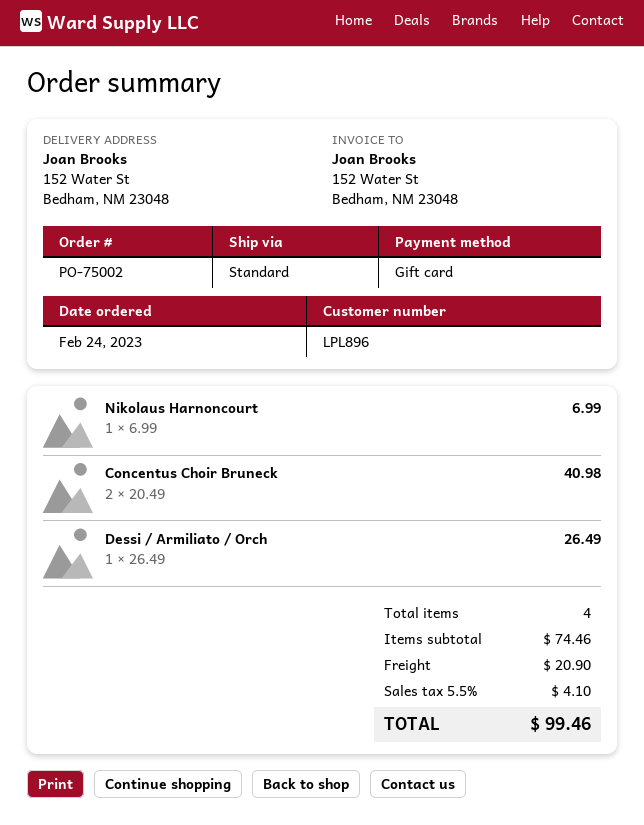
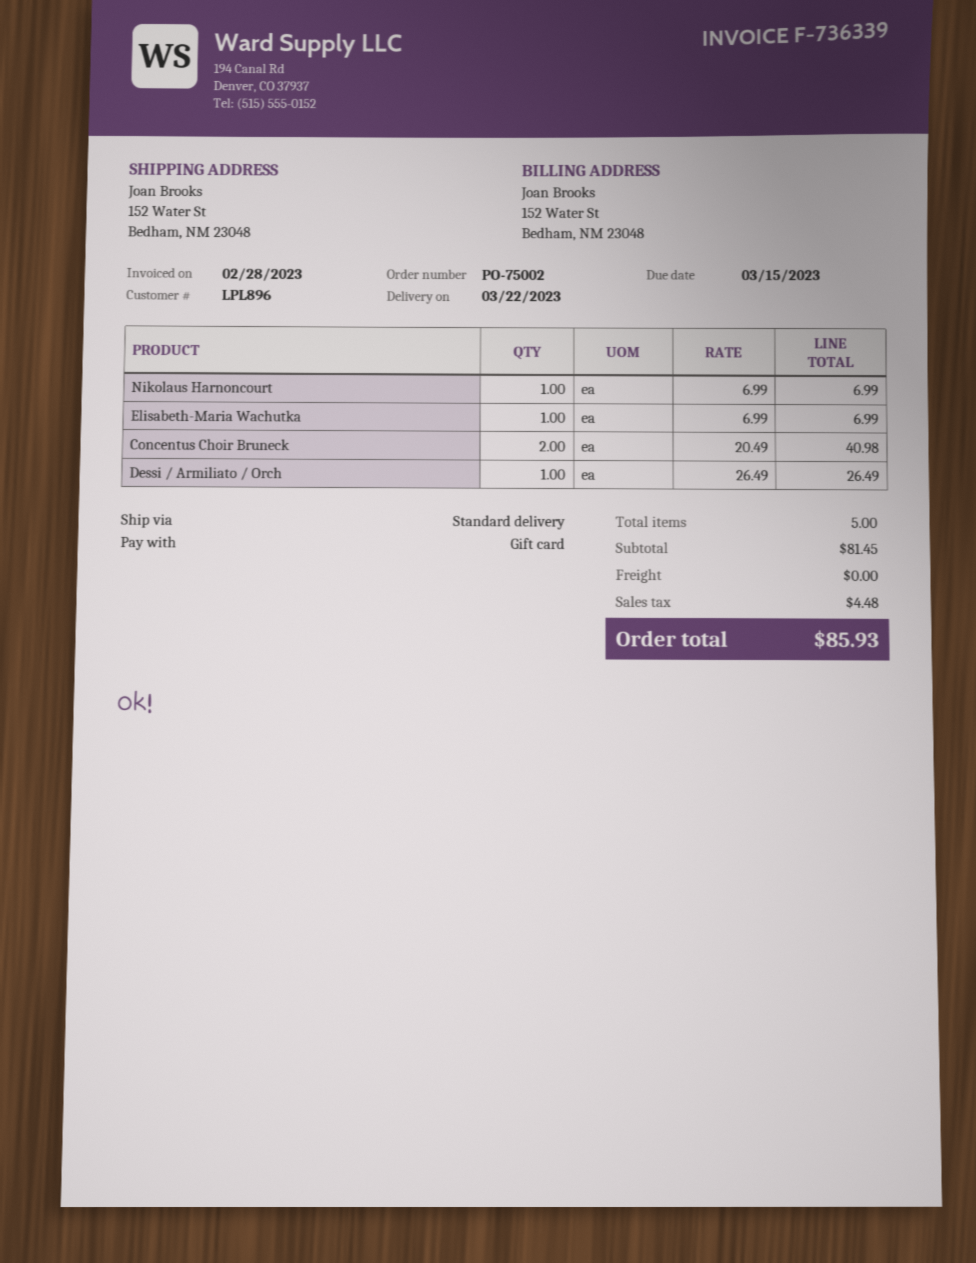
Elisabeth-Maria Wachutka: none -> 1 x 6.99 = 6.99
total quantity: 4 -> 5
subtotal: 74.46 -> 81.45
shipping: 20.90 -> 0.00
tax: 4.10 -> 4.48
total: 99.46 -> 85.93

